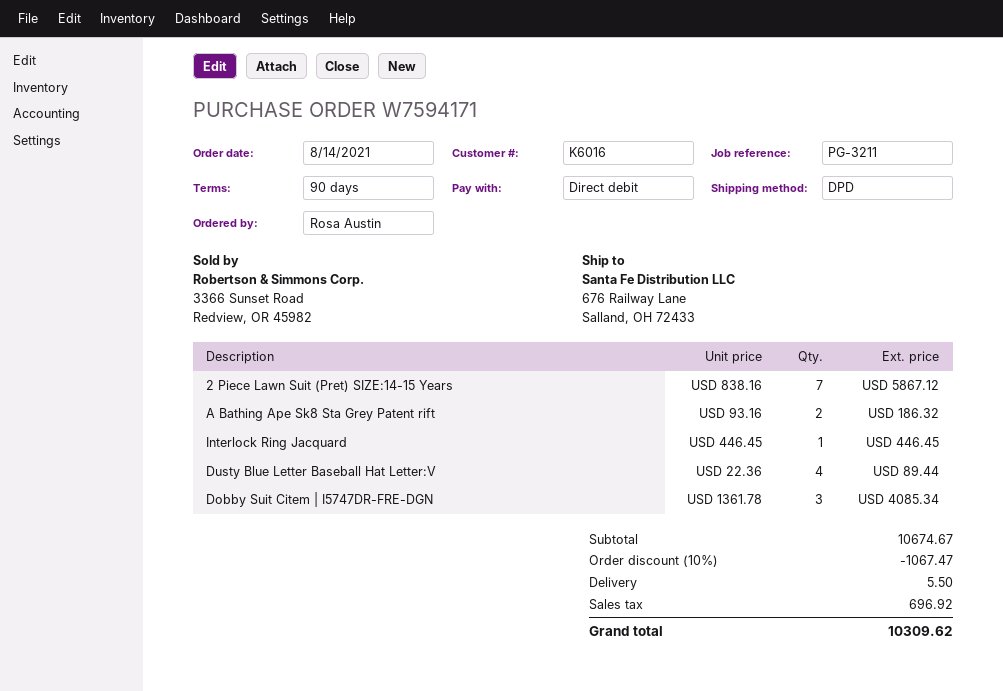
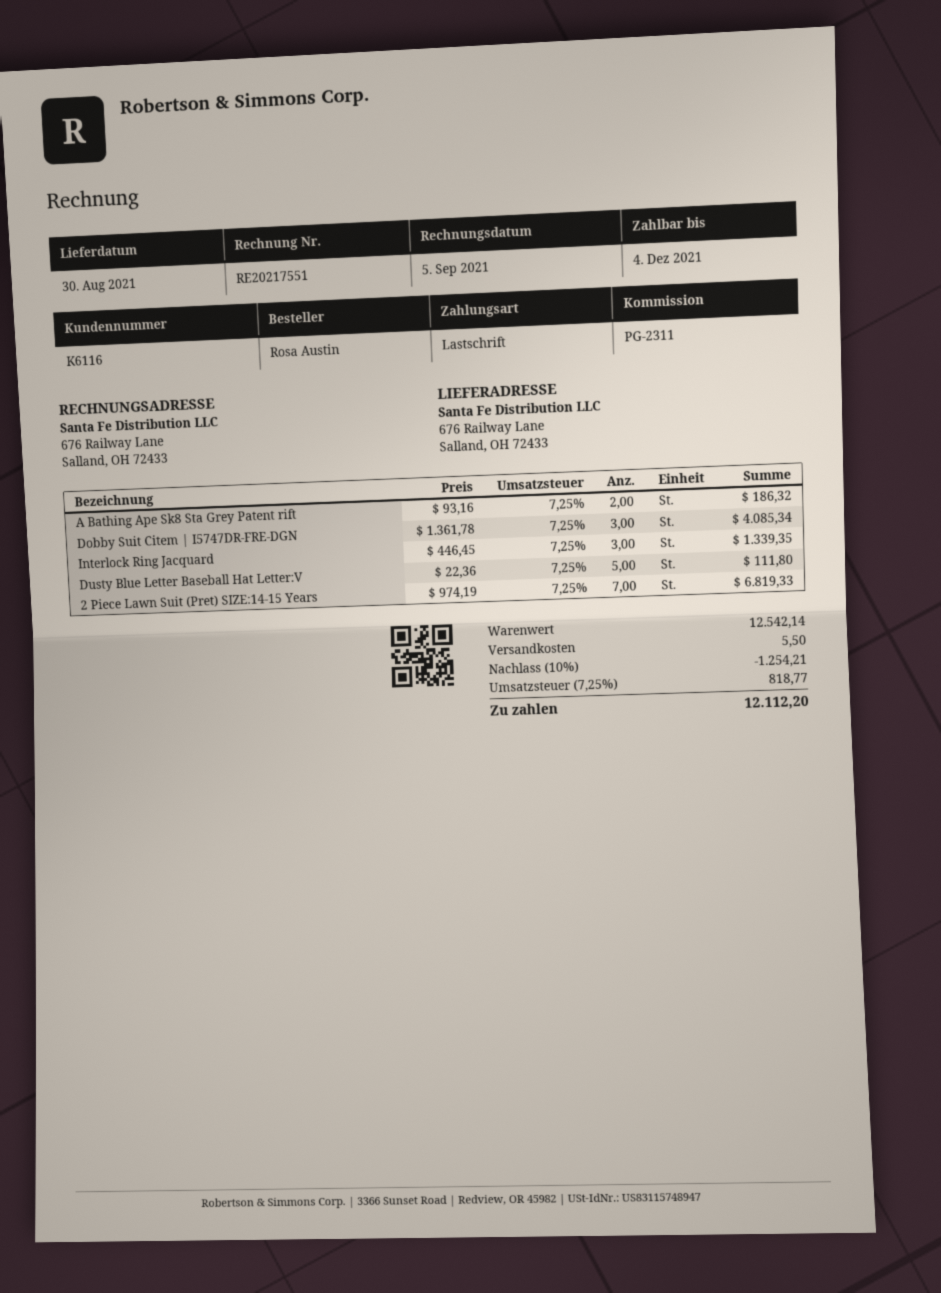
customer number: K6016 -> K6116
reference: PG-3211 -> PG-2311
2 Piece Lawn Suit (Pret) SIZE:14-15 Years: 7 x 838.16 = 5867.12 -> 7 x 974.19 = 6819.33
Interlock Ring Jacquard: 1 x 446.45 = 446.45 -> 3 x 446.45 = 1339.35
Dusty Blue Letter Baseball Hat Letter:V: 4 x 22.36 = 89.44 -> 5 x 22.36 = 111.80
subtotal: 10674.67 -> 12542.14
discount: 10% = 1067.47 -> 10% = 1254.21
tax: 696.92 -> 818.77
total: 10309.62 -> 12112.20

